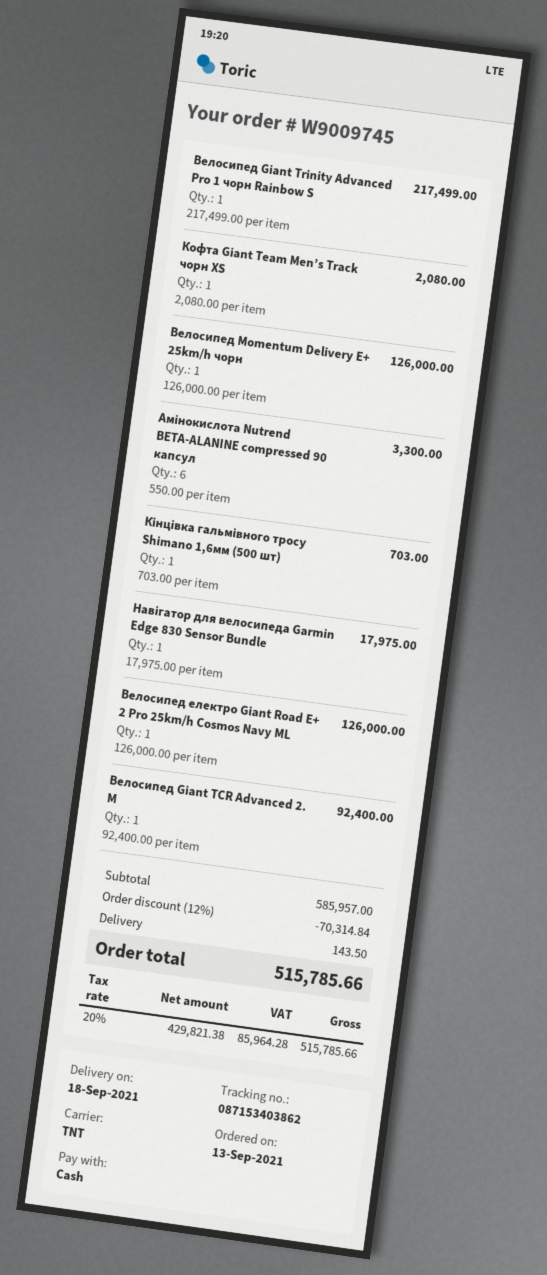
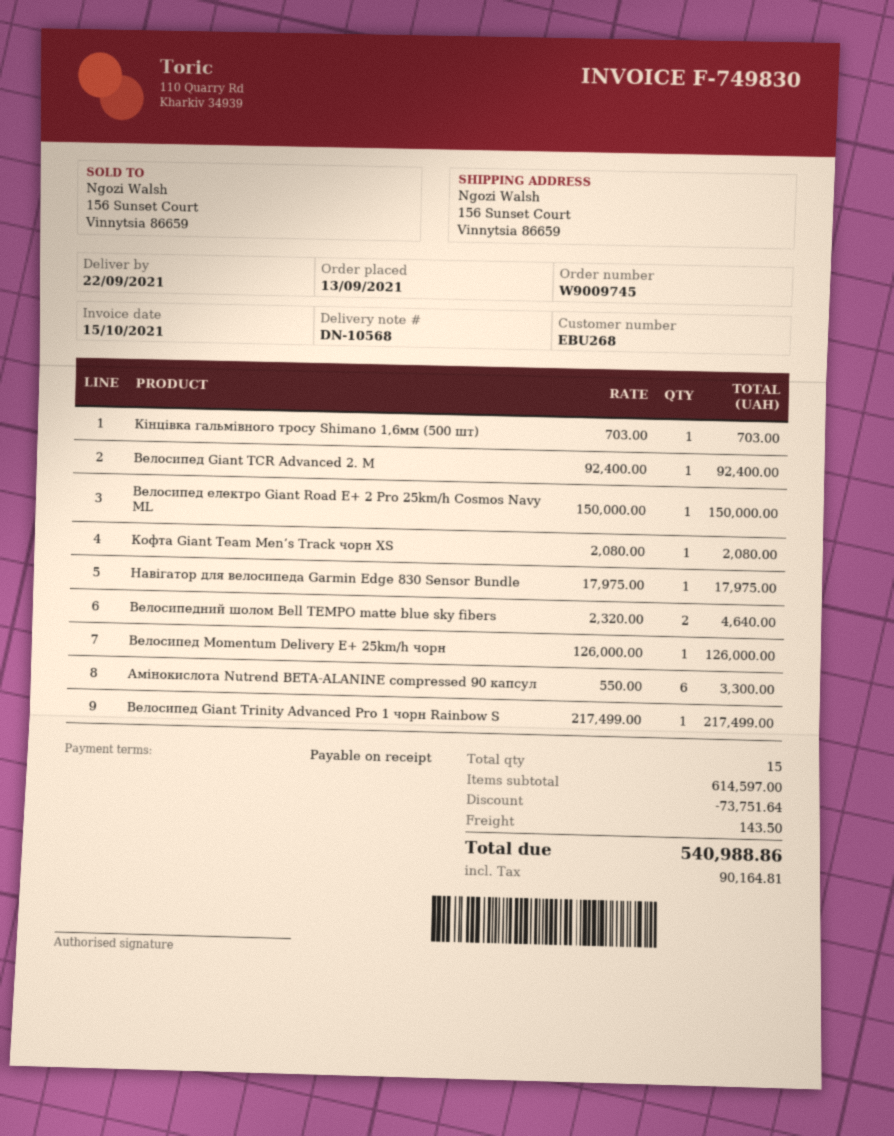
delivery date: 2021-09-18 -> 2021-09-22
Велосипед електро Giant Road E+ 2 Pro 25km/h Cosmos Navy ML: 1 x 126000.00 = 126000.00 -> 1 x 150000.00 = 150000.00
Велосипедний шолом Bell TEMPO matte blue sky fibers: none -> 2 x 2320.00 = 4640.00
subtotal: 585957.00 -> 614597.00
discount: 70314.84 -> 73751.64
tax: 85964.28 -> 90164.81
total: 515785.66 -> 540988.86

